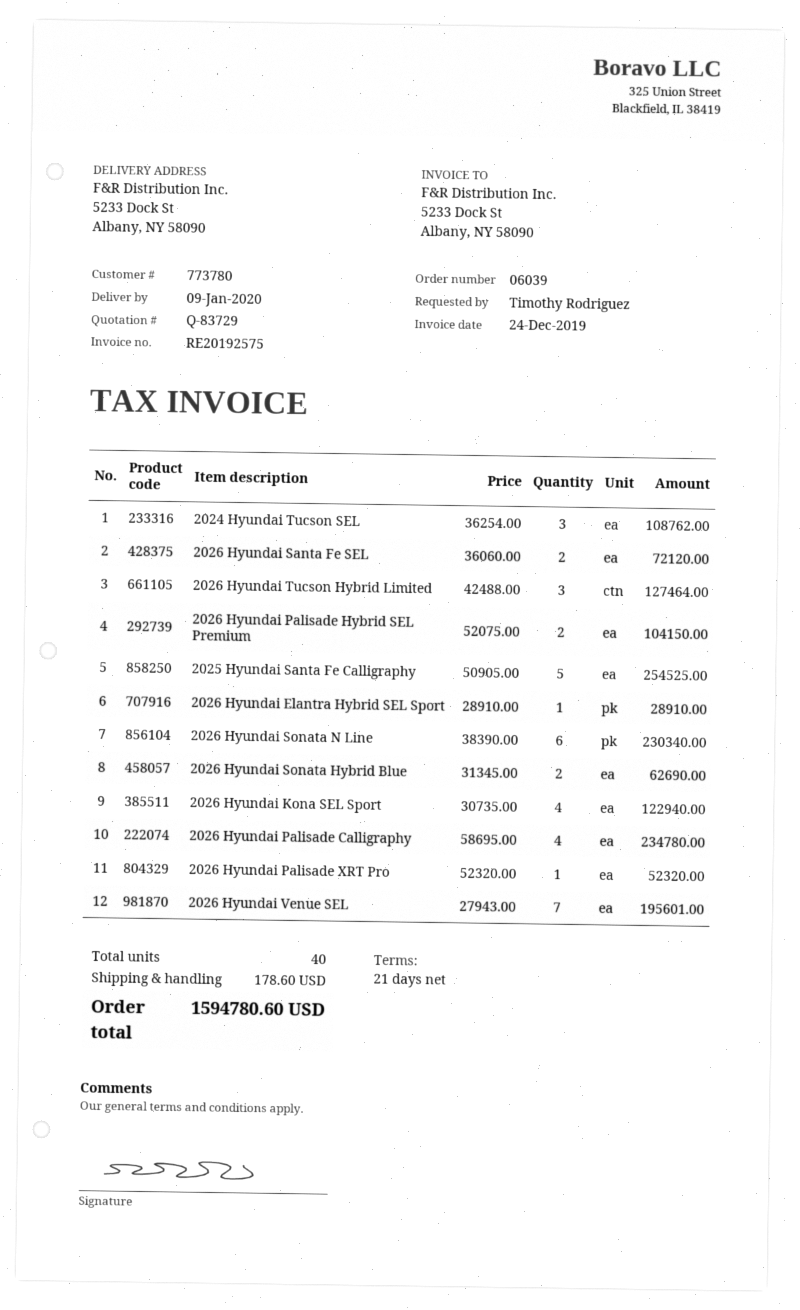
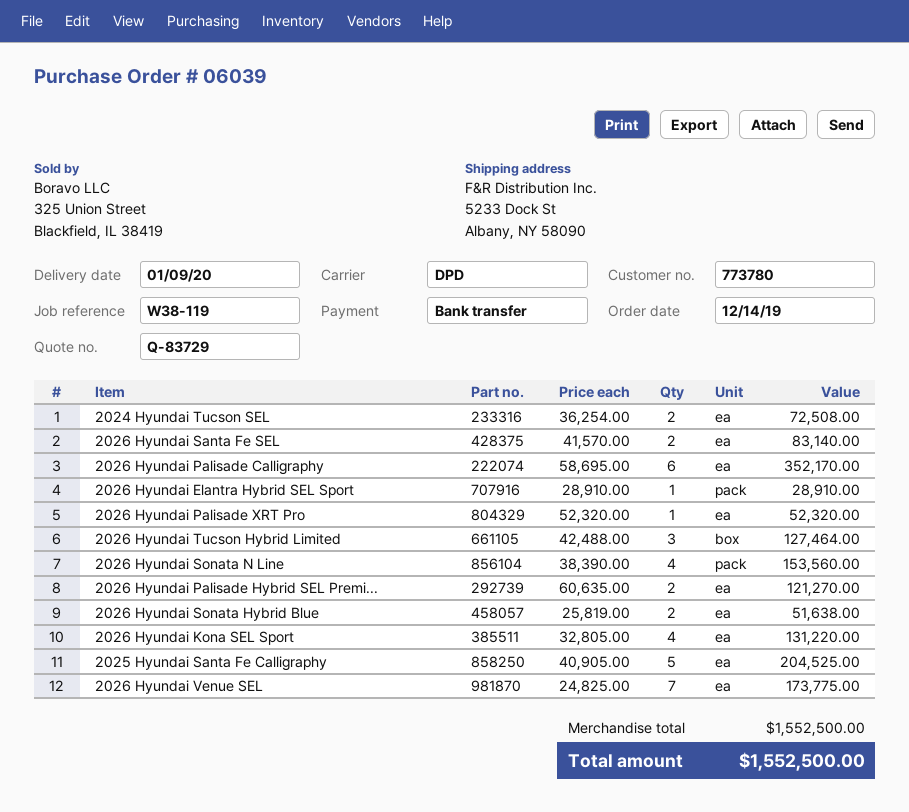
2024 Hyundai Tucson SEL: 3 x 36254.00 = 108762.00 -> 2 x 36254.00 = 72508.00
2026 Hyundai Santa Fe SEL: 2 x 36060.00 = 72120.00 -> 2 x 41570.00 = 83140.00
2026 Hyundai Palisade Hybrid SEL Premium: 2 x 52075.00 = 104150.00 -> 2 x 60635.00 = 121270.00
2025 Hyundai Santa Fe Calligraphy: 5 x 50905.00 = 254525.00 -> 5 x 40905.00 = 204525.00
2026 Hyundai Sonata N Line: 6 x 38390.00 = 230340.00 -> 4 x 38390.00 = 153560.00
2026 Hyundai Sonata Hybrid Blue: 2 x 31345.00 = 62690.00 -> 2 x 25819.00 = 51638.00
2026 Hyundai Kona SEL Sport: 4 x 30735.00 = 122940.00 -> 4 x 32805.00 = 131220.00
2026 Hyundai Palisade Calligraphy: 4 x 58695.00 = 234780.00 -> 6 x 58695.00 = 352170.00
2026 Hyundai Venue SEL: 7 x 27943.00 = 195601.00 -> 7 x 24825.00 = 173775.00
shipping: 178.60 -> none
total: 1594780.60 -> 1552500.00

